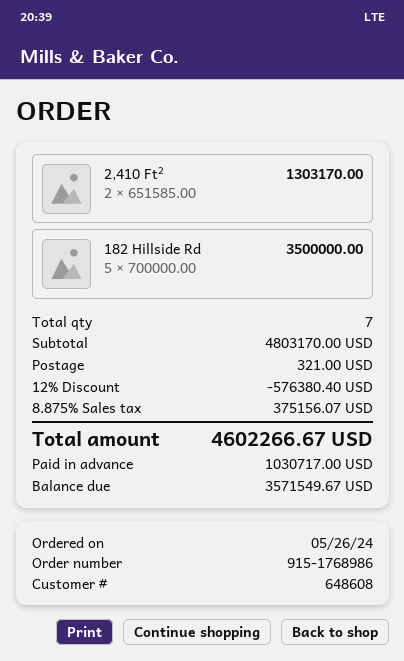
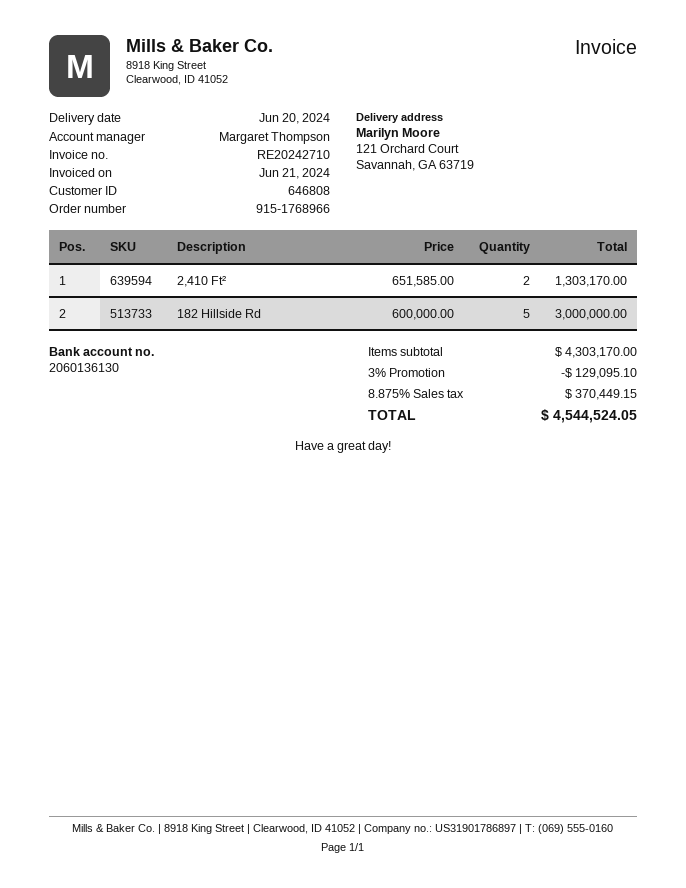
order number: 915-1768986 -> 915-1768966
customer number: 648608 -> 646808
182 Hillside Rd: 5 x 700000.00 = 3500000.00 -> 5 x 600000.00 = 3000000.00
subtotal: 4803170.00 -> 4303170.00
discount: 12% = 576380.40 -> 3% = 129095.10
shipping: 321.00 -> none
tax: 8.875% = 375156.07 -> 8.875% = 370449.15
total: 4602266.67 -> 4544524.05

